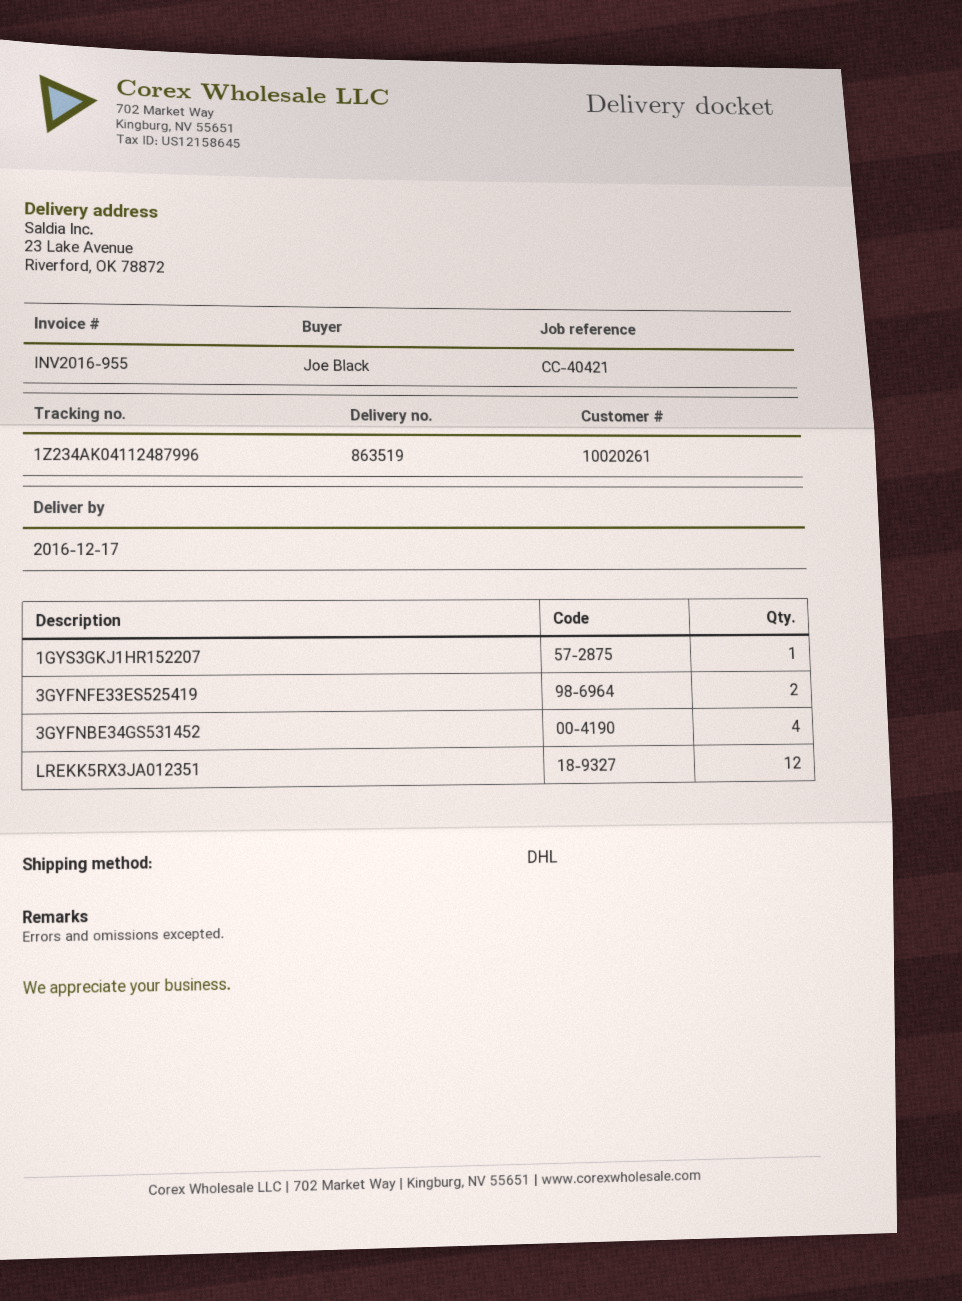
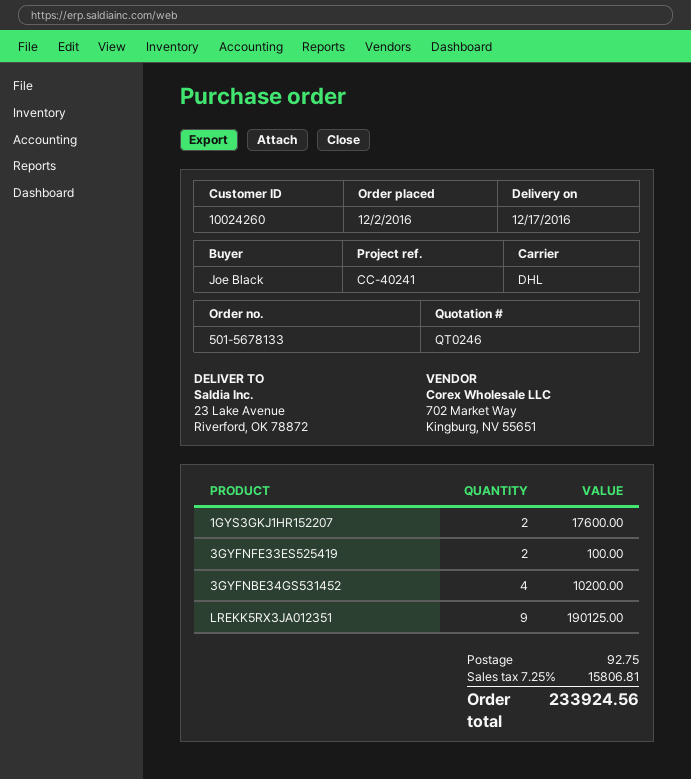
customer number: 10020261 -> 10024260
reference: CC-40421 -> CC-40241
1GYS3GKJ1HR152207: 1 -> 2
LREKK5RX3JA012351: 12 -> 9

